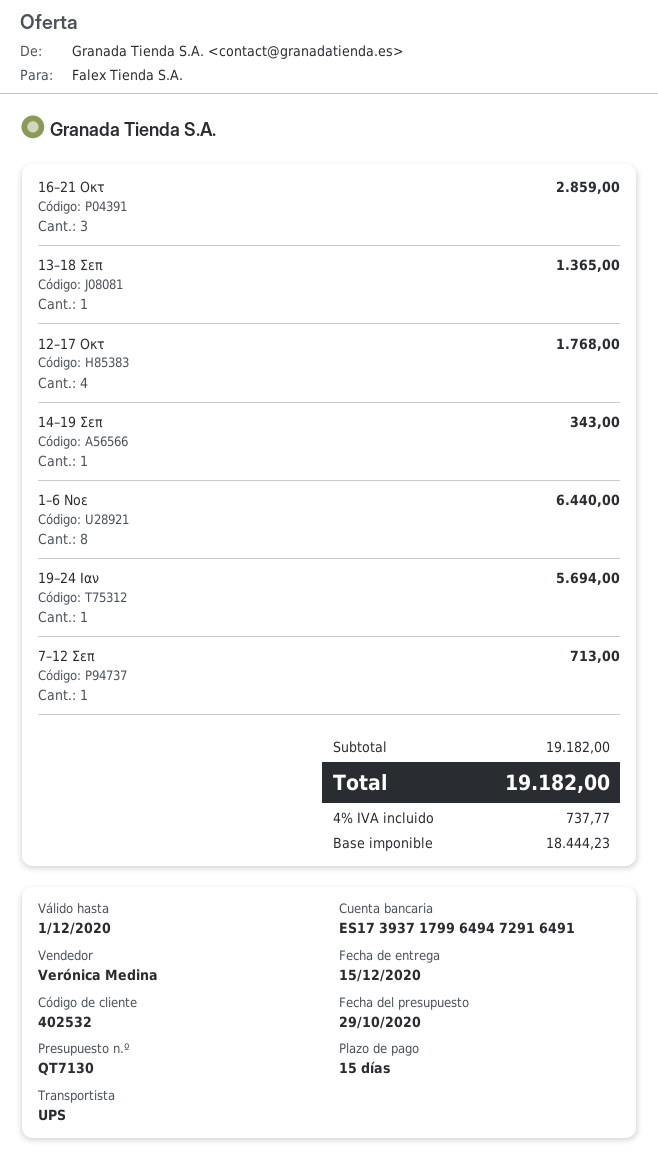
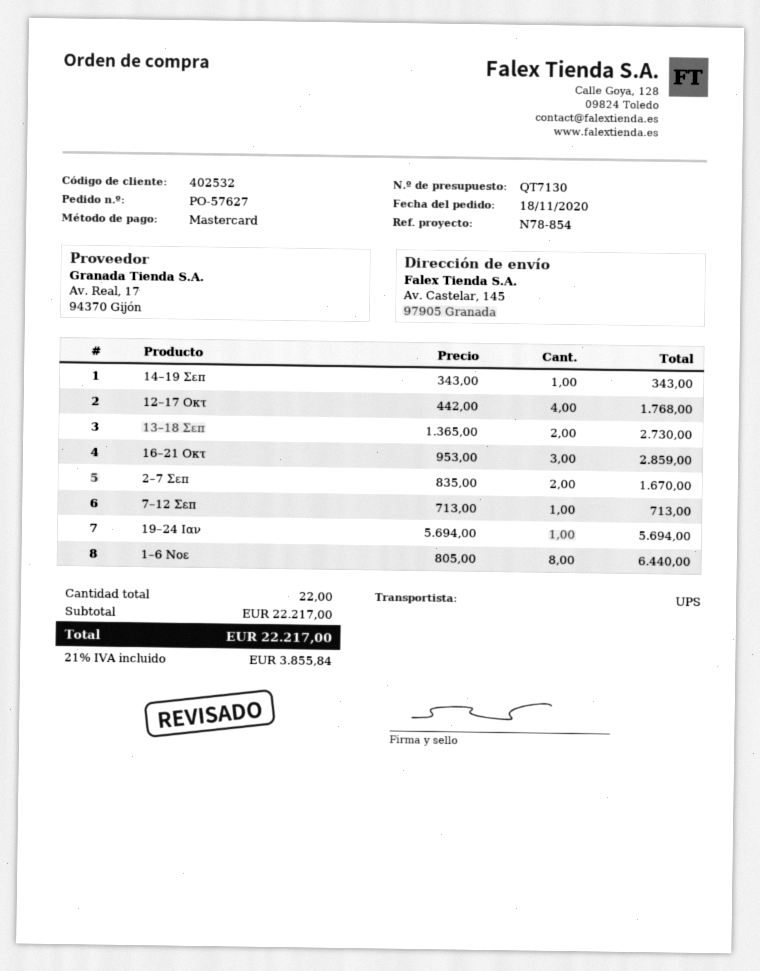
13–18 Σεπ: 1 for 1365.00 -> 2 for 2730.00
2–7 Σεπ: none -> 2 for 1670.00
subtotal: 19182.00 -> 22217.00
tax: 4% = 737.77 -> 21% = 3855.84
total: 19182.00 -> 22217.00

